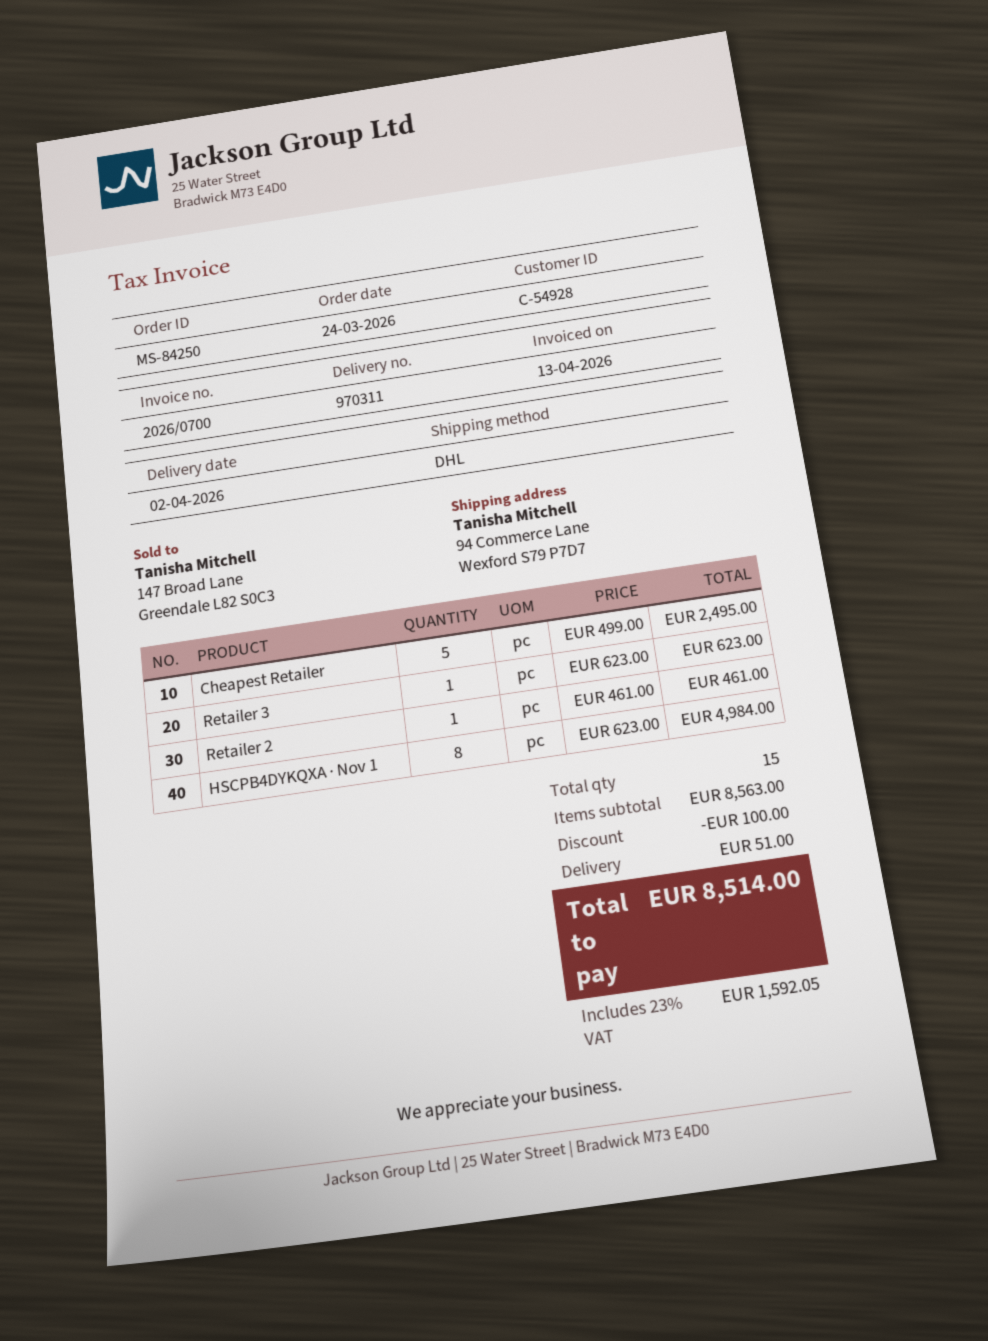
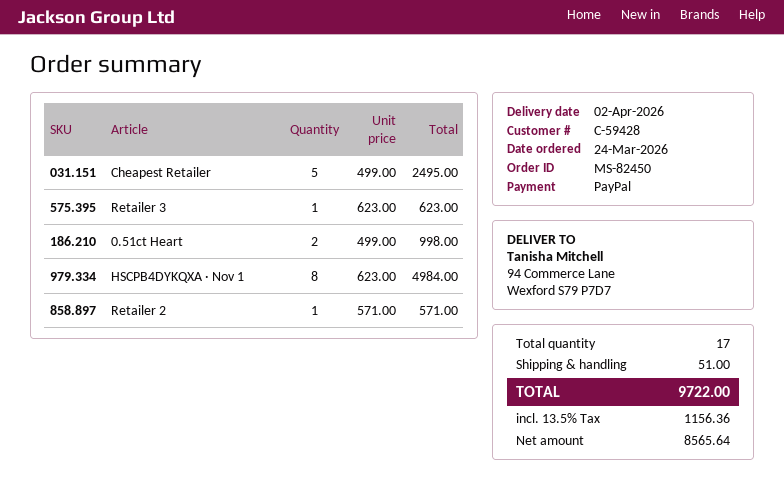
order number: MS-84250 -> MS-82450
customer number: C-54928 -> C-59428
Retailer 2: 1 x 461.00 = 461.00 -> 1 x 571.00 = 571.00
0.51ct Heart: none -> 2 x 499.00 = 998.00
total quantity: 15 -> 17
discount: 100.00 -> none
tax: 23% = 1592.05 -> 13.5% = 1156.36
total: 8514.00 -> 9722.00

